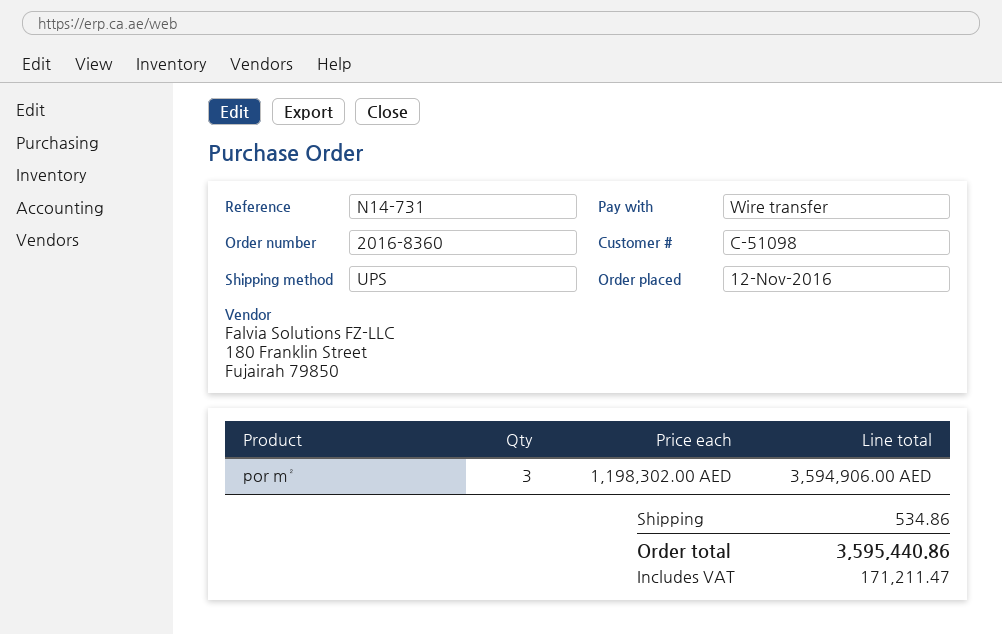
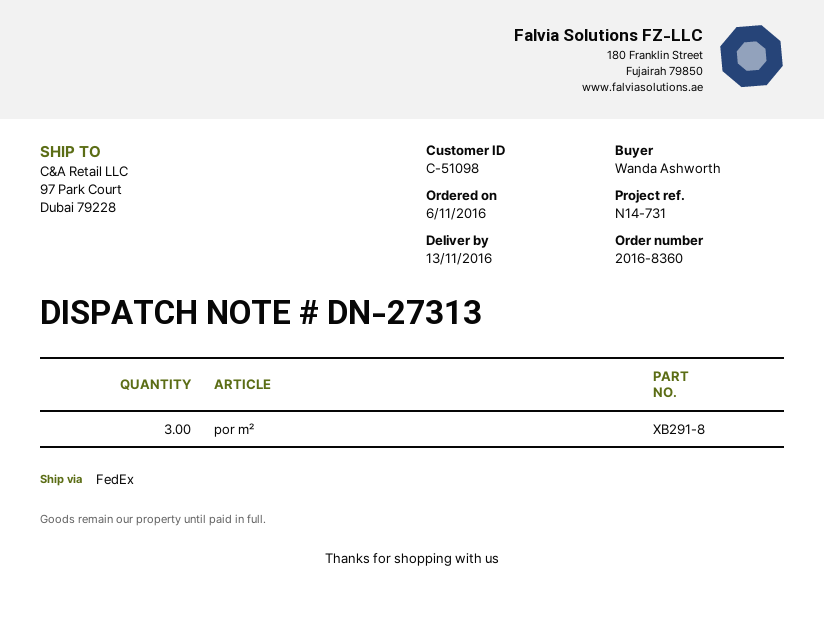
order date: 2016-11-12 -> 2016-11-06
shipping method: UPS -> FedEx

